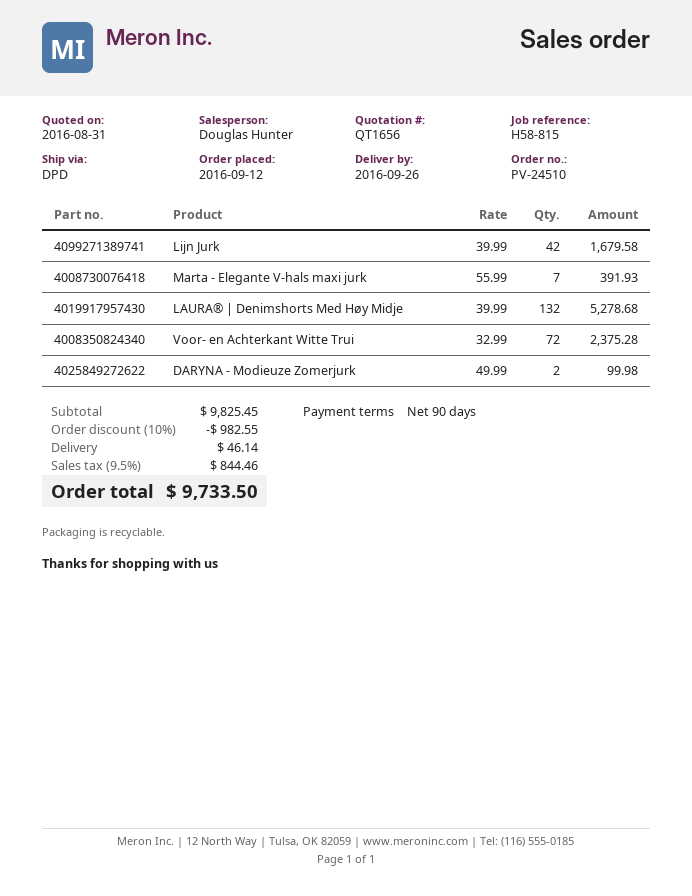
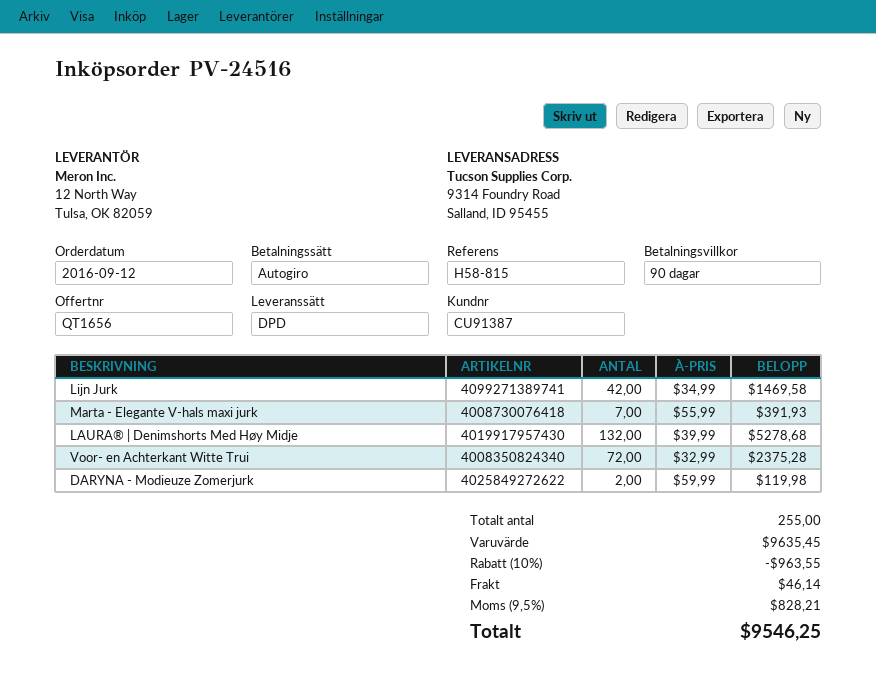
order number: PV-24510 -> PV-24516
Lijn Jurk: 42 x 39.99 = 1679.58 -> 42 x 34.99 = 1469.58
DARYNA - Modieuze Zomerjurk: 2 x 49.99 = 99.98 -> 2 x 59.99 = 119.98
subtotal: 9825.45 -> 9635.45
discount: 10% = 982.55 -> 10% = 963.55
tax: 9.5% = 844.46 -> 9.5% = 828.21
total: 9733.50 -> 9546.25

